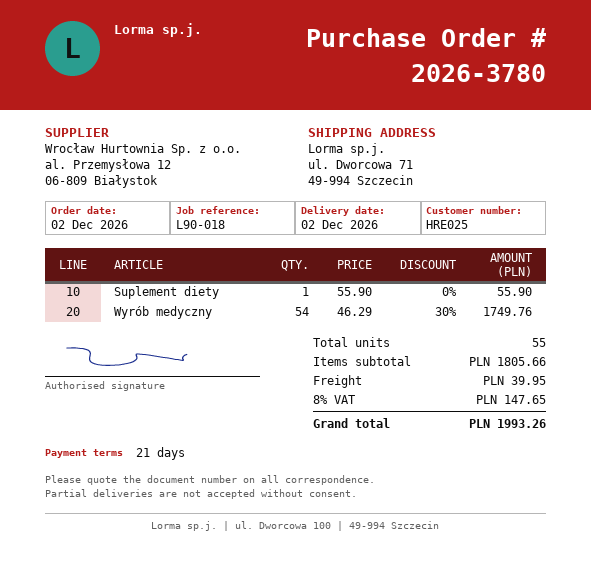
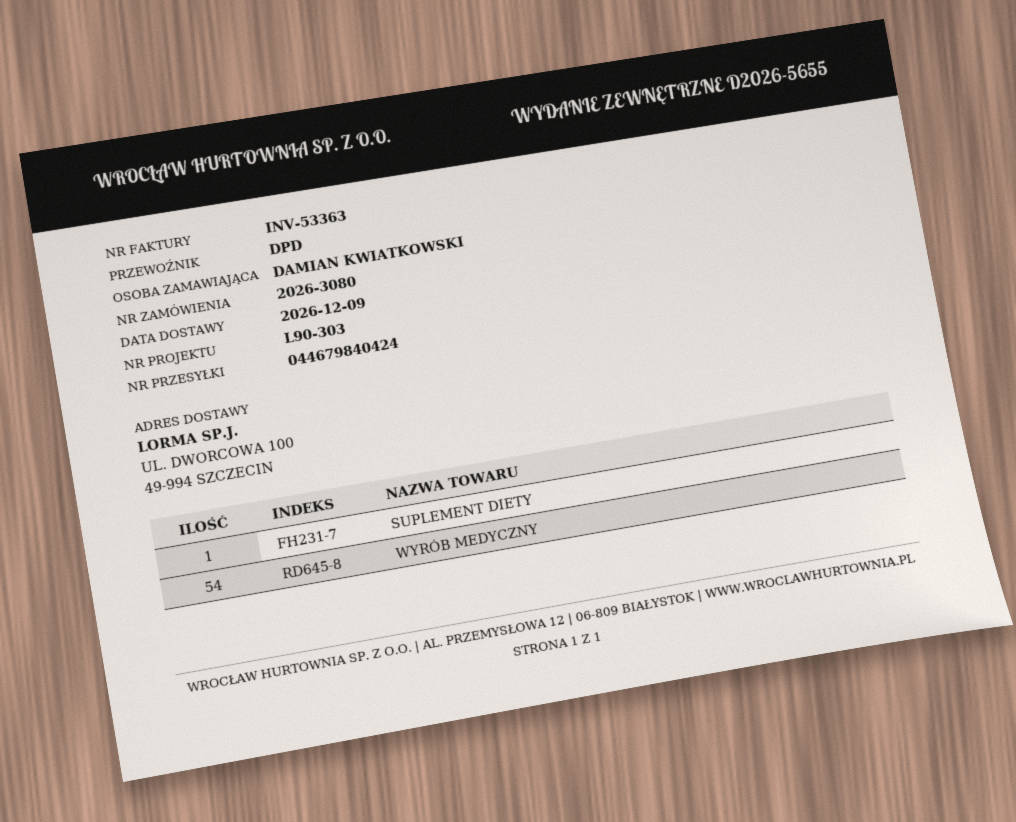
order number: 2026-3780 -> 2026-3080
delivery date: 2026-12-02 -> 2026-12-09
reference: L90-018 -> L90-303
ship to: ul. Dworcowa 71, 49-994 Szczecin -> UL. DWORCOWA 100, 49-994 SZCZECIN

